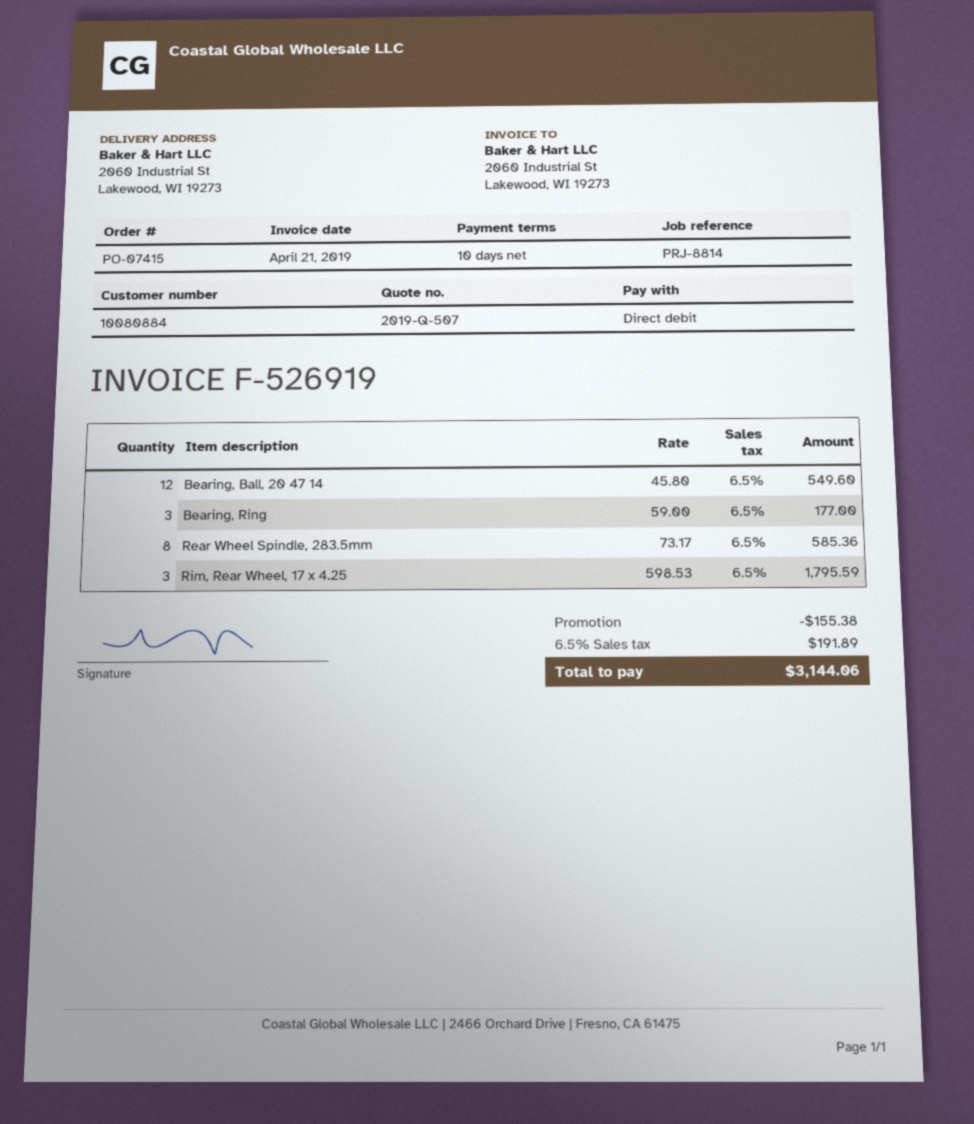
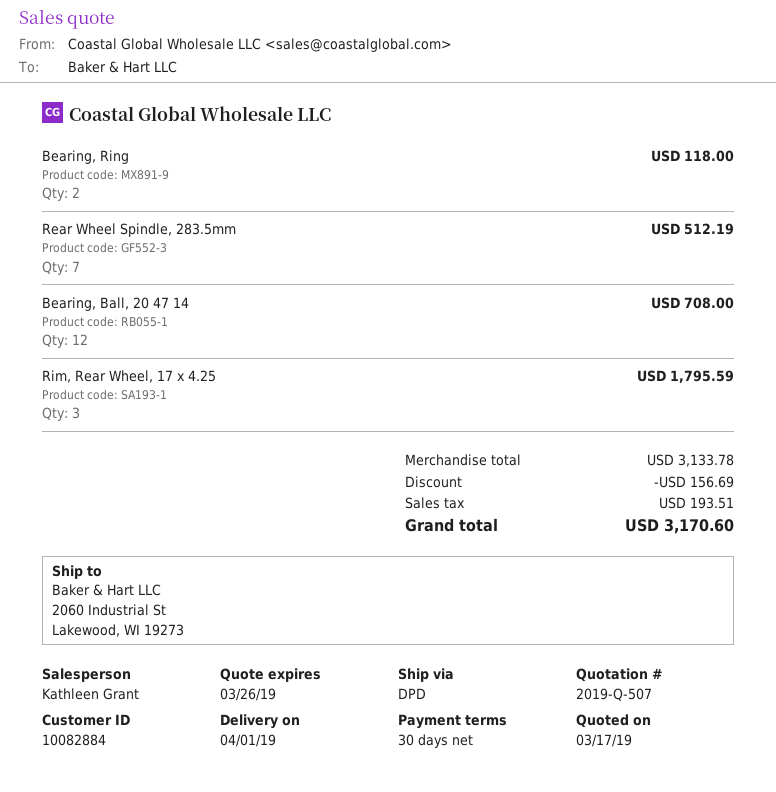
payment terms: 10 days -> 30 days
customer number: 10080884 -> 10082884
Bearing, Ball, 20 47 14: 12 for 549.60 -> 12 for 708.00
Bearing, Ring: 3 for 177.00 -> 2 for 118.00
Rear Wheel Spindle, 283.5mm: 8 for 585.36 -> 7 for 512.19
discount: 155.38 -> 156.69
tax: 191.89 -> 193.51
total: 3144.06 -> 3170.60

